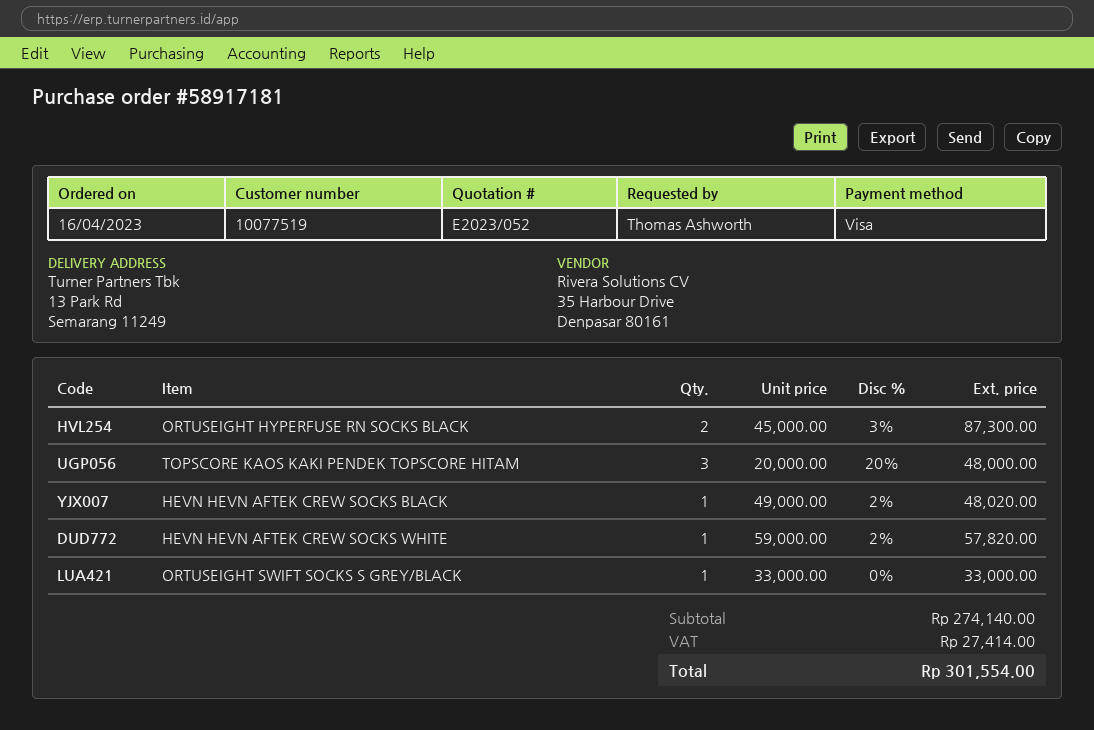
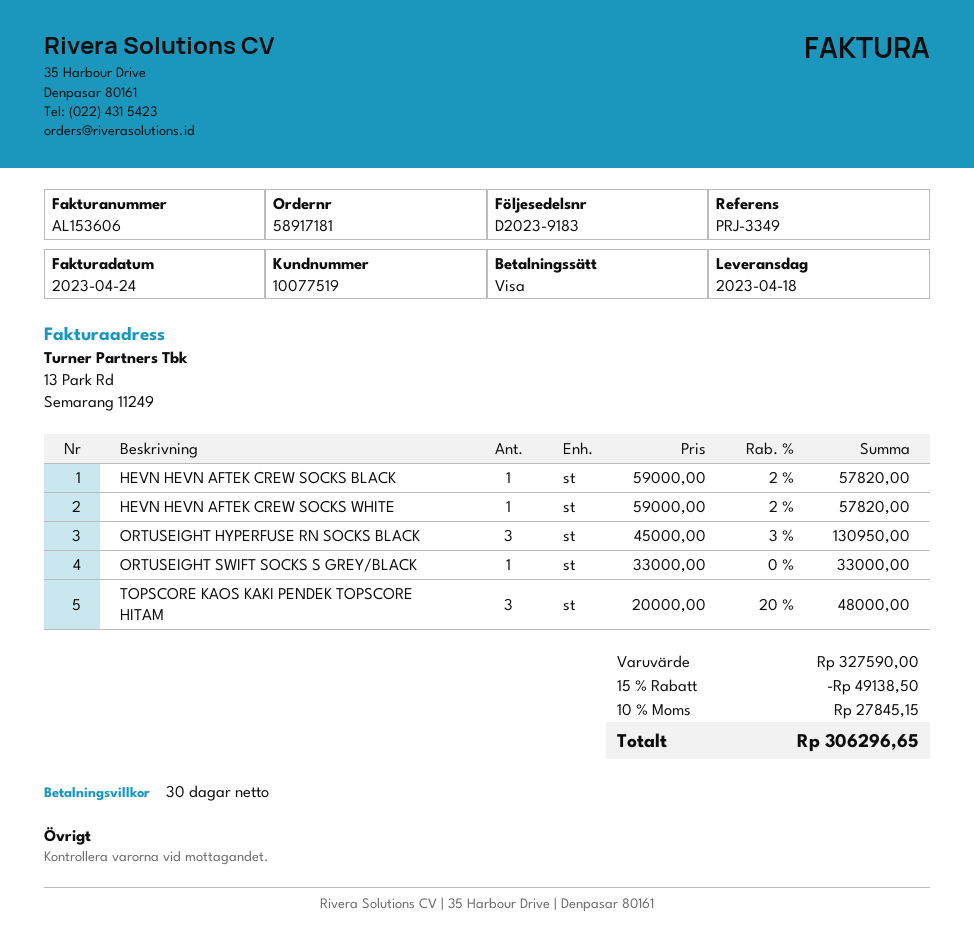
ORTUSEIGHT HYPERFUSE RN SOCKS BLACK: 2 x 45000.00 - 3% = 87300.00 -> 3 x 45000.00 - 3% = 130950.00
HEVN HEVN AFTEK CREW SOCKS BLACK: 1 x 49000.00 - 2% = 48020.00 -> 1 x 59000.00 - 2% = 57820.00
subtotal: 274140.00 -> 327590.00
discount: none -> 15% = 49138.50
tax: 27414.00 -> 27845.15
total: 301554.00 -> 306296.65

